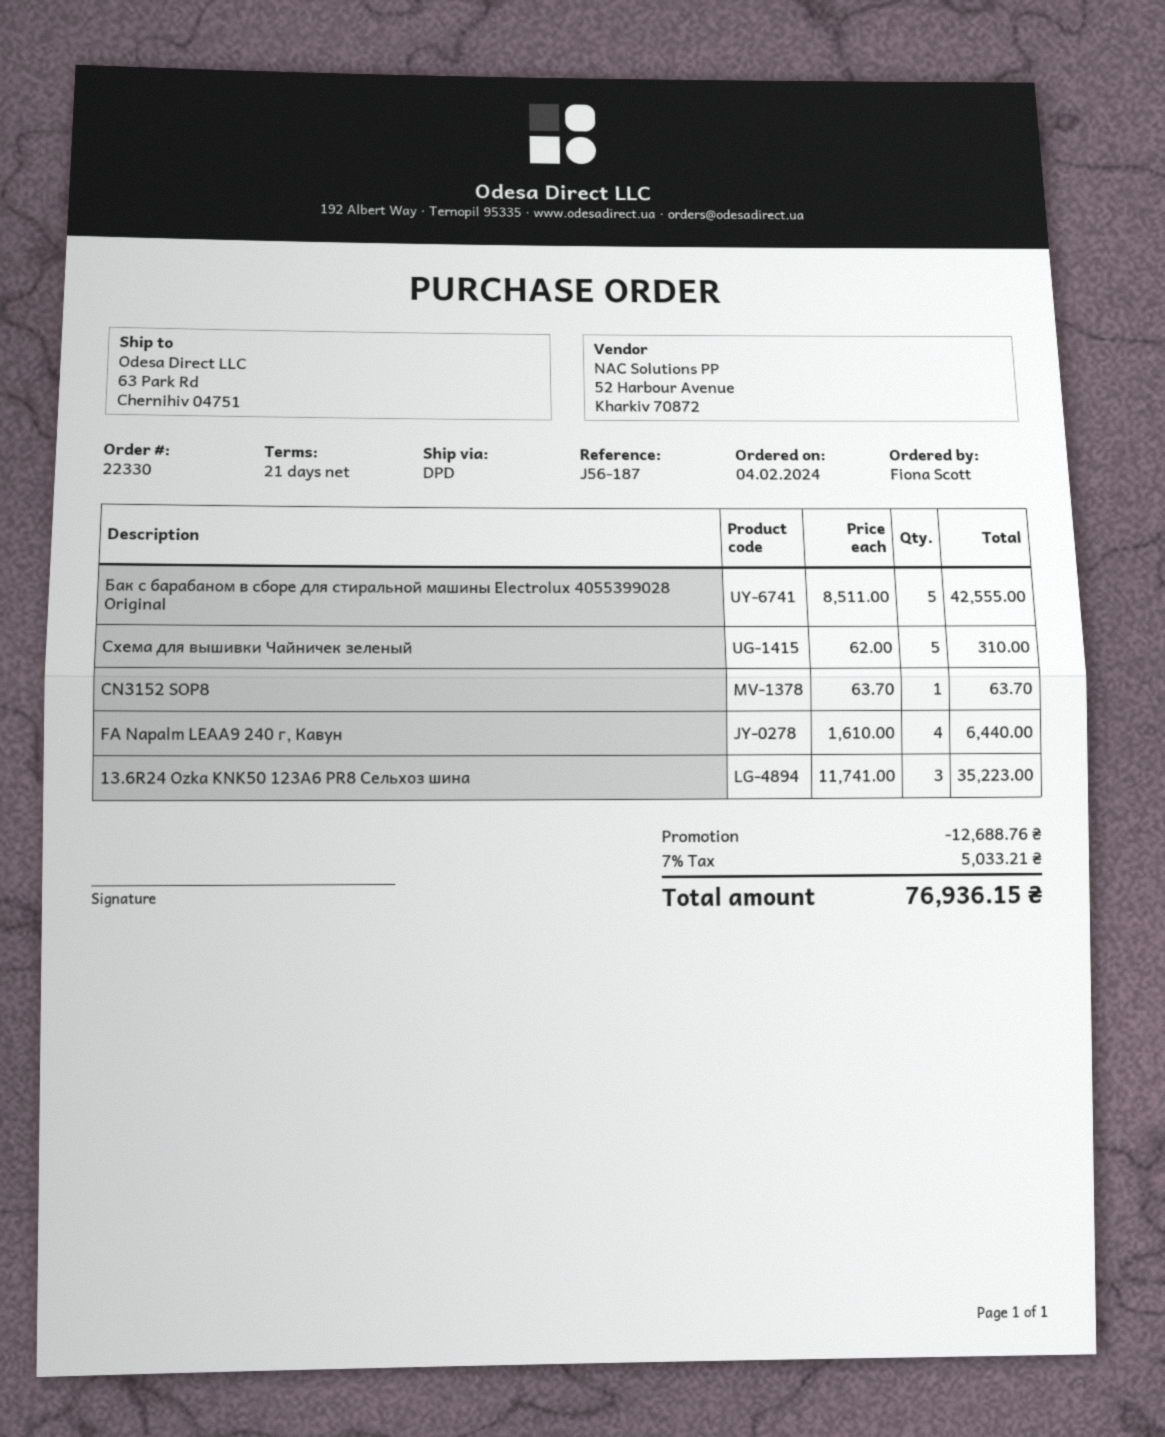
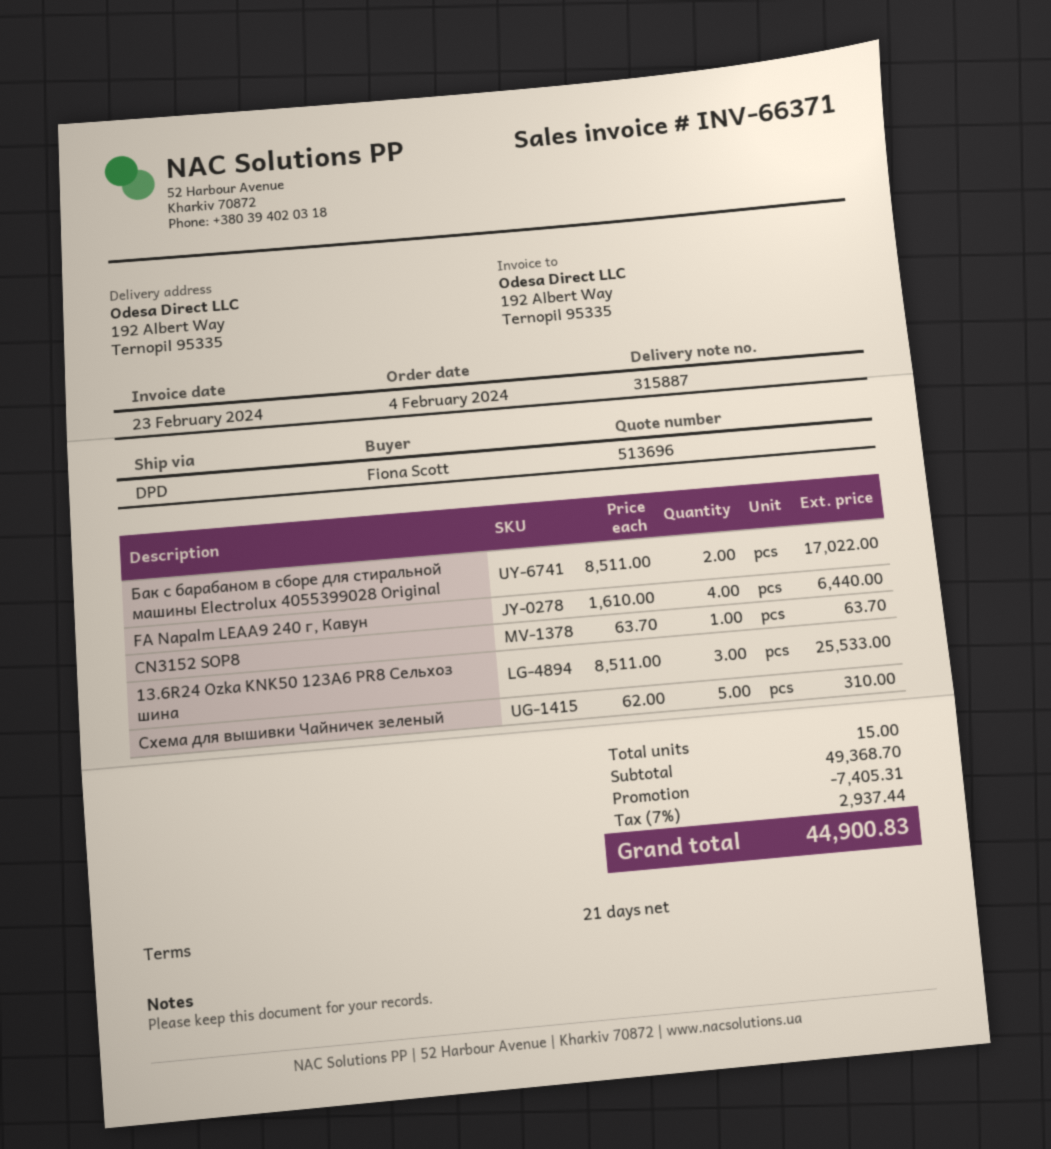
ship to: 63 Park Rd, Chernihiv 04751 -> 192 Albert Way, Ternopil 95335
Бак с барабаном в сборе для стиральной машины Electrolux 4055399028 Original: 5 x 8511.00 = 42555.00 -> 2 x 8511.00 = 17022.00
13.6R24 Ozka KNK50 123A6 PR8 Сельхоз шина: 3 x 11741.00 = 35223.00 -> 3 x 8511.00 = 25533.00
discount: 12688.76 -> 7405.31
tax: 7% = 5033.21 -> 7% = 2937.44
total: 76936.15 -> 44900.83

